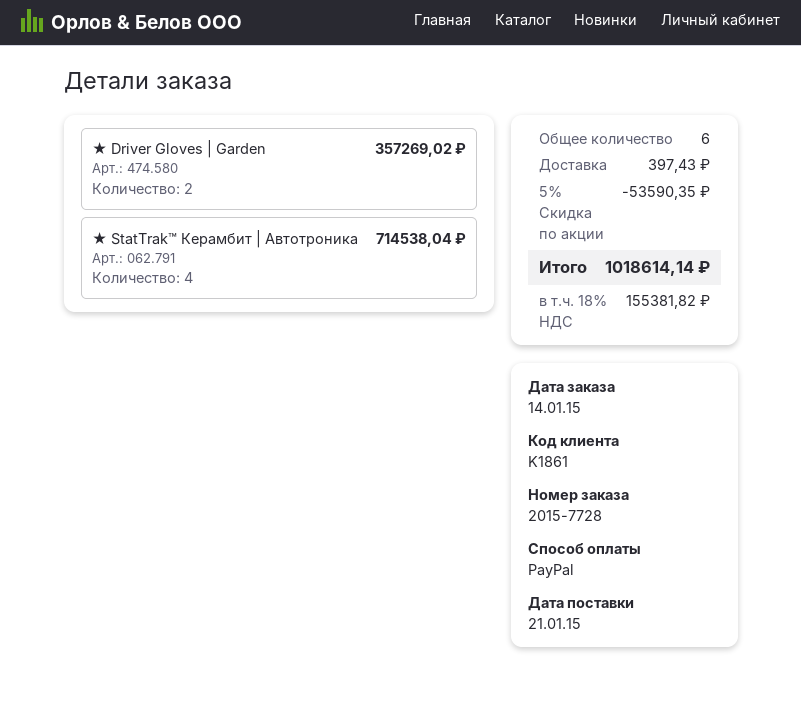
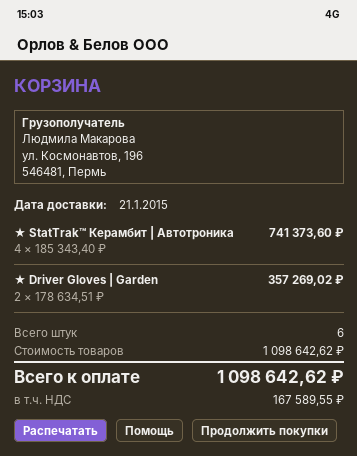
★ StatTrak™ Керамбит | Автотроника: 4 for 714538.04 -> 4 for 741373.60
discount: 5% = 53590.35 -> none
shipping: 397.43 -> none
tax: 155381.82 -> 167589.55
total: 1018614.14 -> 1098642.62

